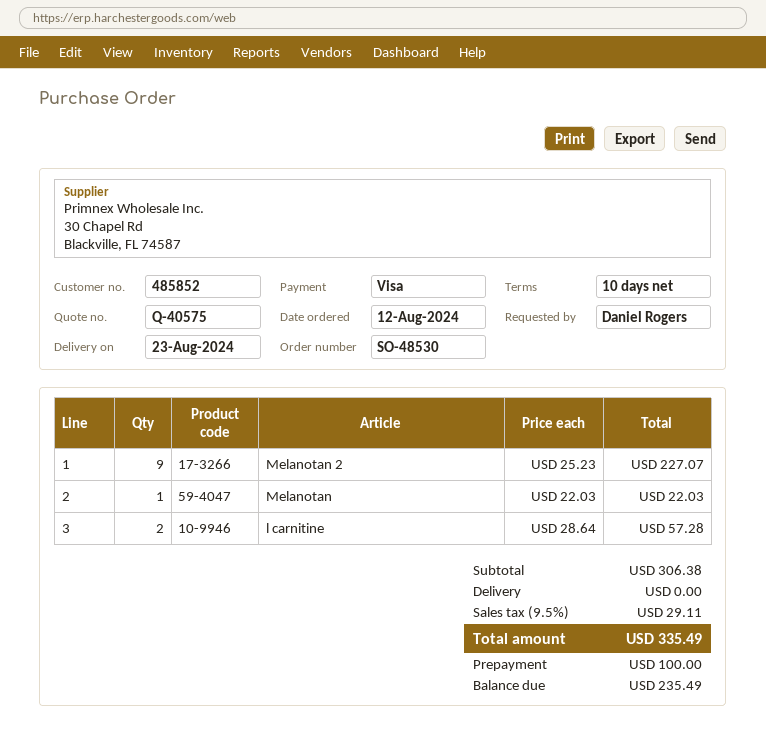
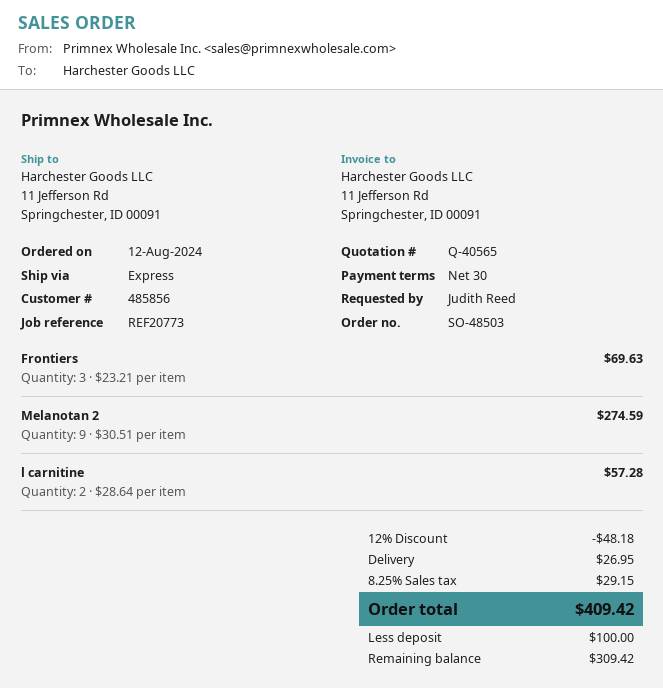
quote number: Q-40575 -> Q-40565
order number: SO-48530 -> SO-48503
payment terms: 10 days -> 30 days
customer number: 485852 -> 485856
ordered by: Daniel Rogers -> Judith Reed
Melanotan 2: 9 x 25.23 = 227.07 -> 9 x 30.51 = 274.59
Melanotan: 1 x 22.03 = 22.03 -> none
Frontiers: none -> 3 x 23.21 = 69.63
discount: none -> 12% = 48.18
shipping: 0.00 -> 26.95
tax: 9.5% = 29.11 -> 8.25% = 29.15
total: 335.49 -> 409.42
balance: 235.49 -> 309.42

